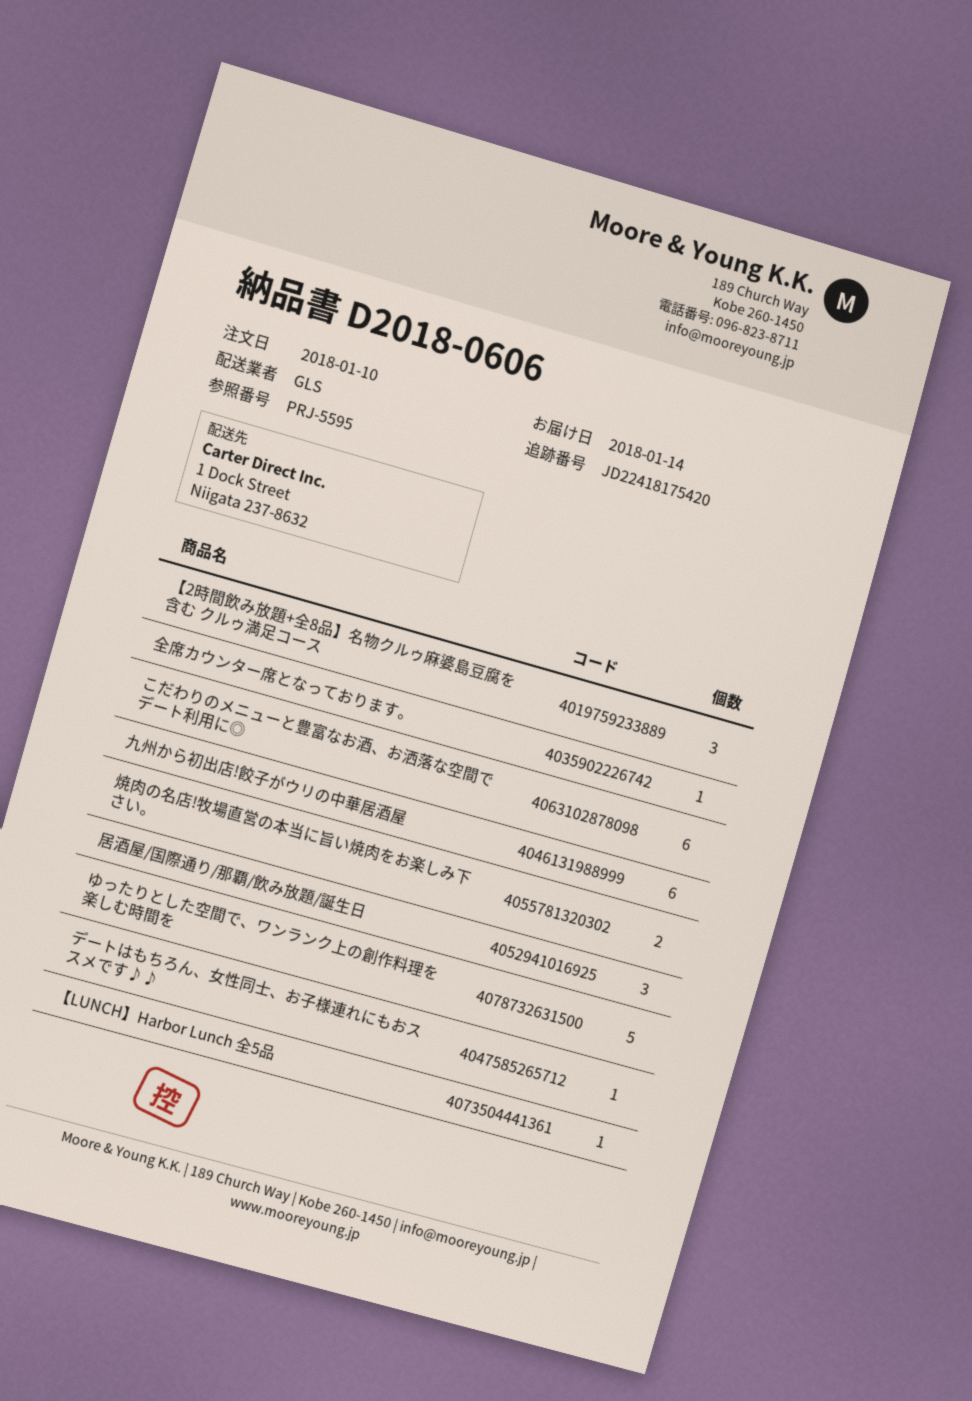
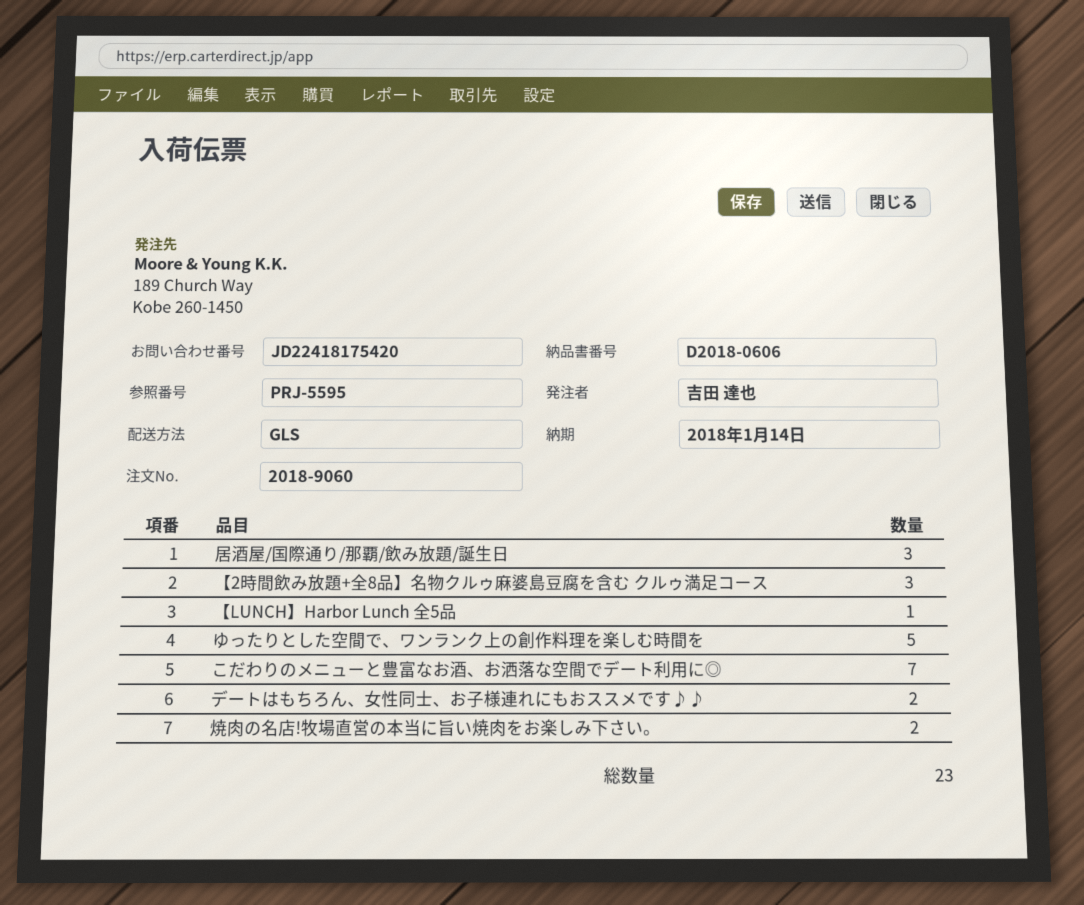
全席カウンター席となっております。: 1 -> none
こだわりのメニューと豊富なお酒、お洒落な空間でデート利用に◎: 6 -> 7
九州から初出店!餃子がウリの中華居酒屋: 6 -> none
デートはもちろん、女性同士、お子様連れにもおススメです♪♪: 1 -> 2

